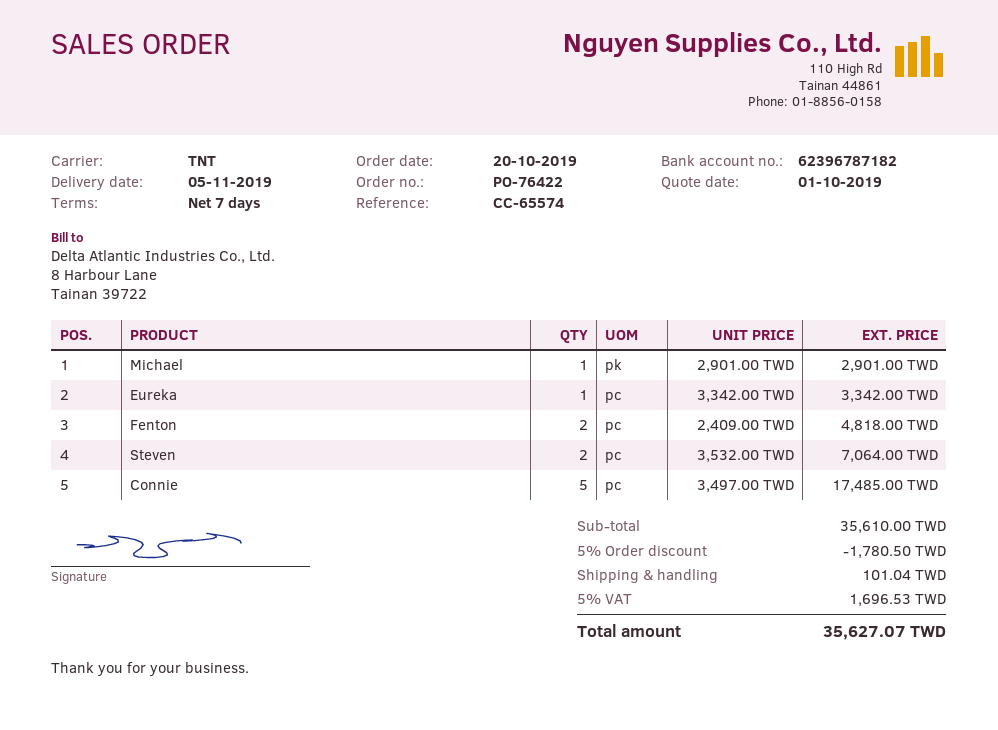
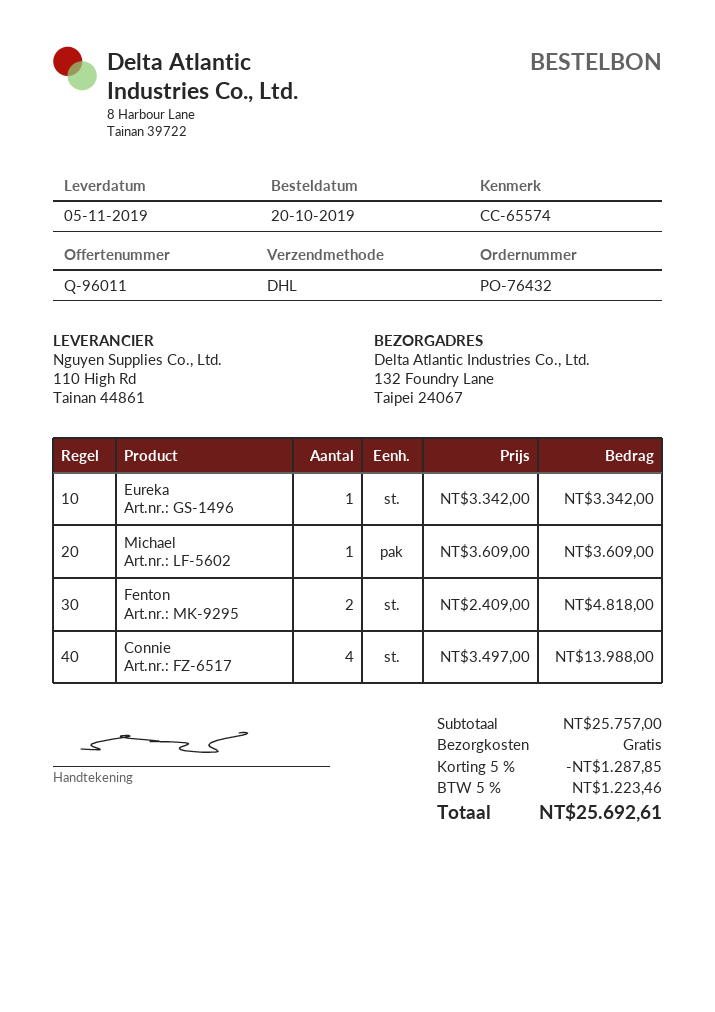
order number: PO-76422 -> PO-76432
shipping method: TNT -> DHL
Michael: 1 x 2901.00 = 2901.00 -> 1 x 3609.00 = 3609.00
Steven: 2 x 3532.00 = 7064.00 -> none
Connie: 5 x 3497.00 = 17485.00 -> 4 x 3497.00 = 13988.00
subtotal: 35610.00 -> 25757.00
discount: 5% = 1780.50 -> 5% = 1287.85
shipping: 101.04 -> 0.00
tax: 5% = 1696.53 -> 5% = 1223.46
total: 35627.07 -> 25692.61

